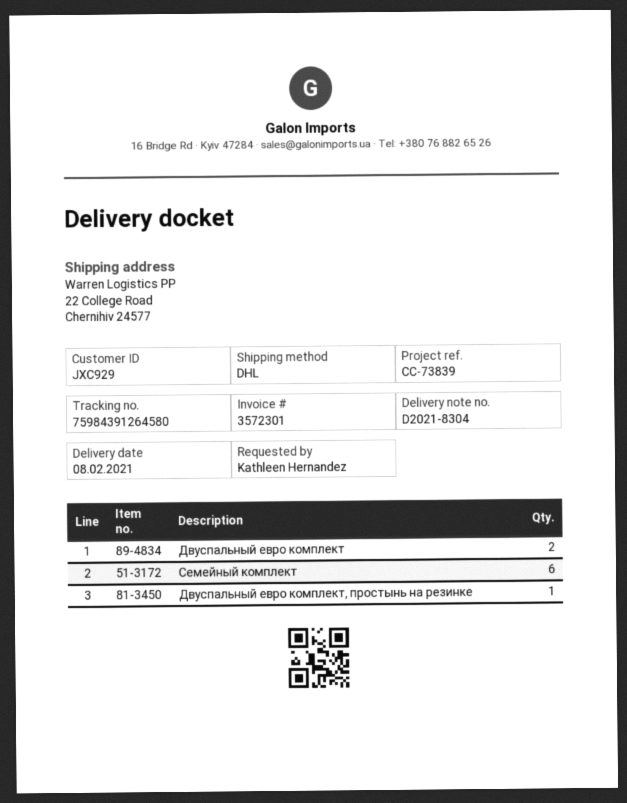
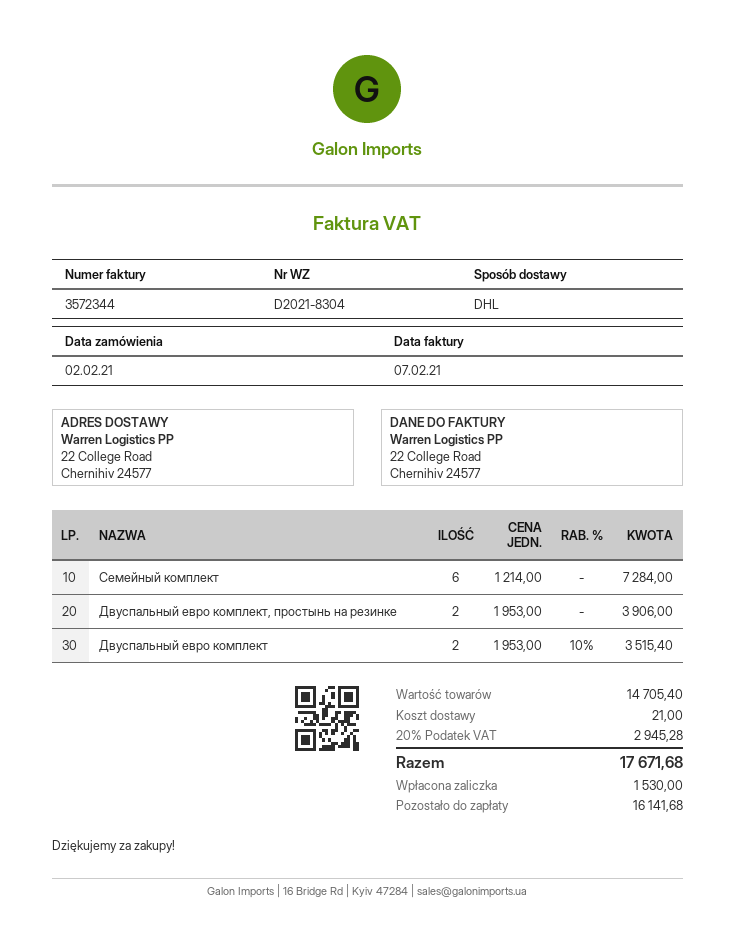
invoice number: 3572301 -> 3572344
Двуспальный евро комплект, простынь на резинке: 1 -> 2

